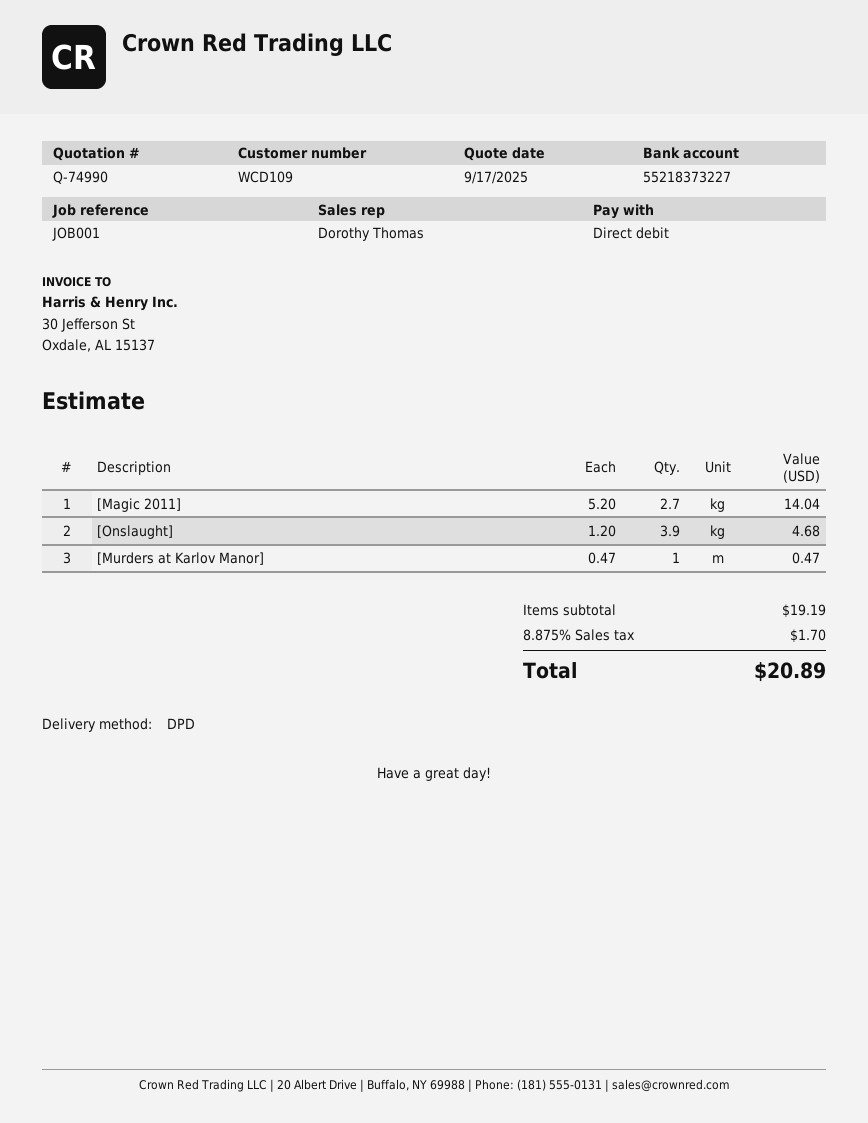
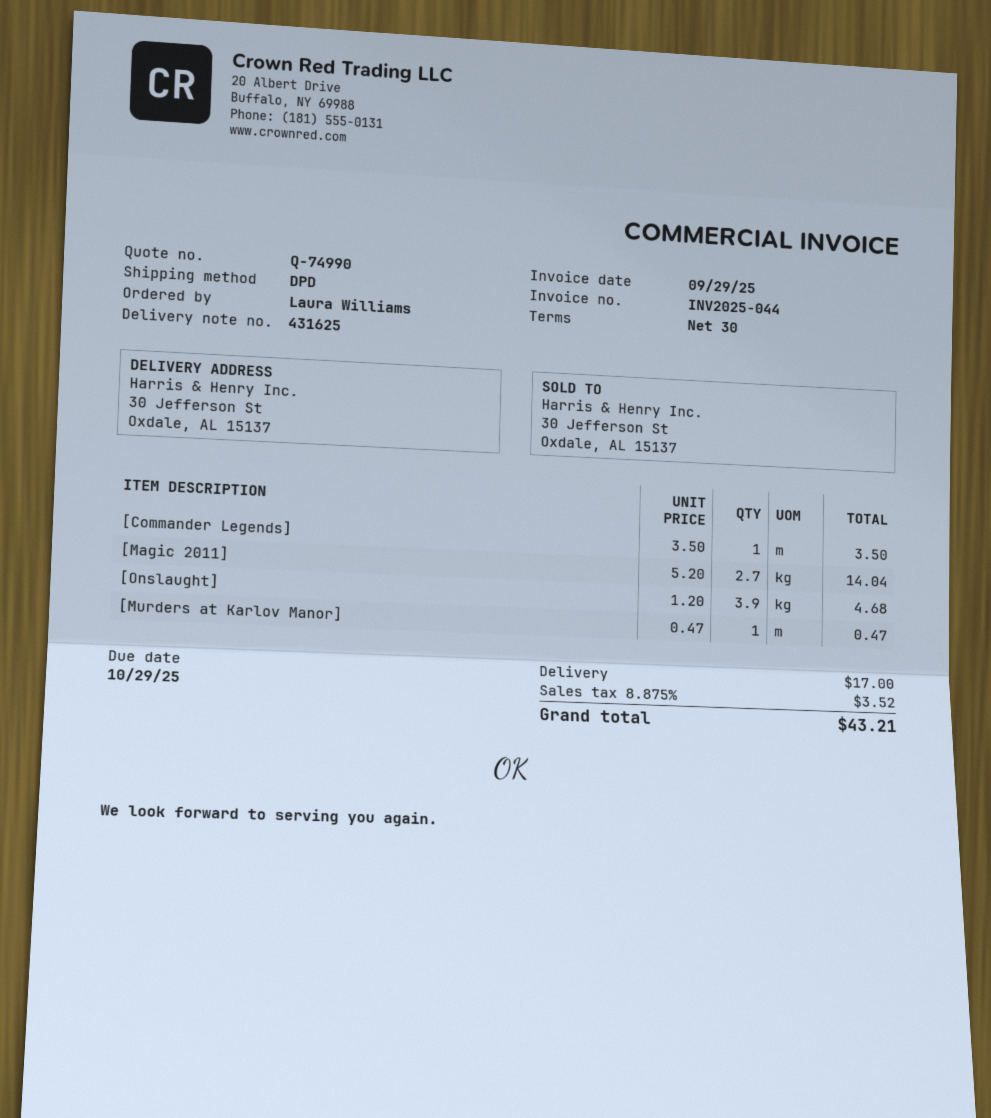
[Commander Legends]: none -> 1 x 3.50 = 3.50
shipping: none -> 17.00
tax: 8.875% = 1.70 -> 8.875% = 3.52
total: 20.89 -> 43.21

